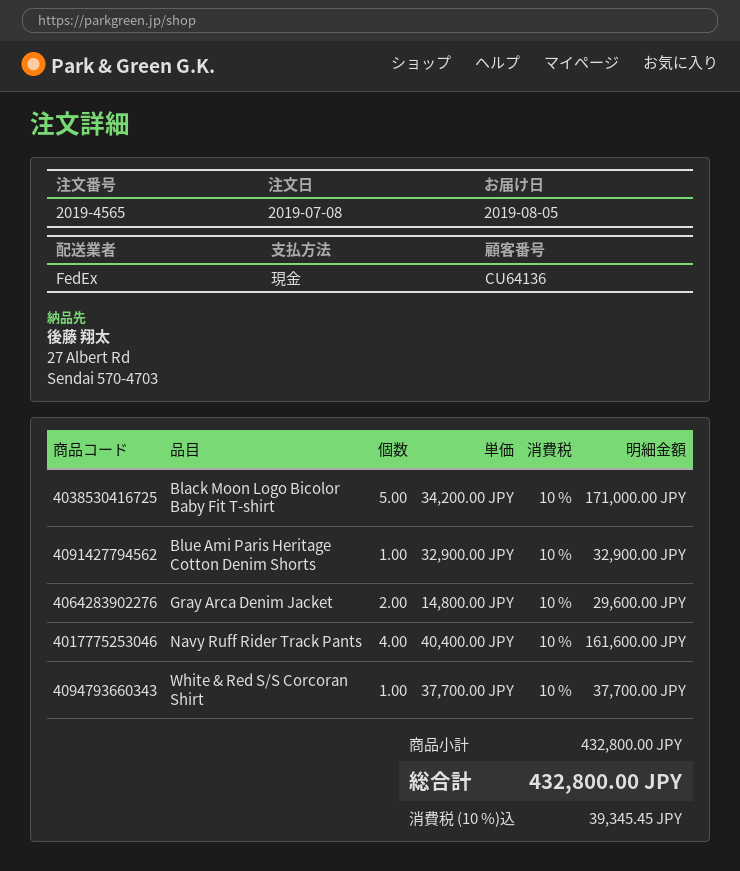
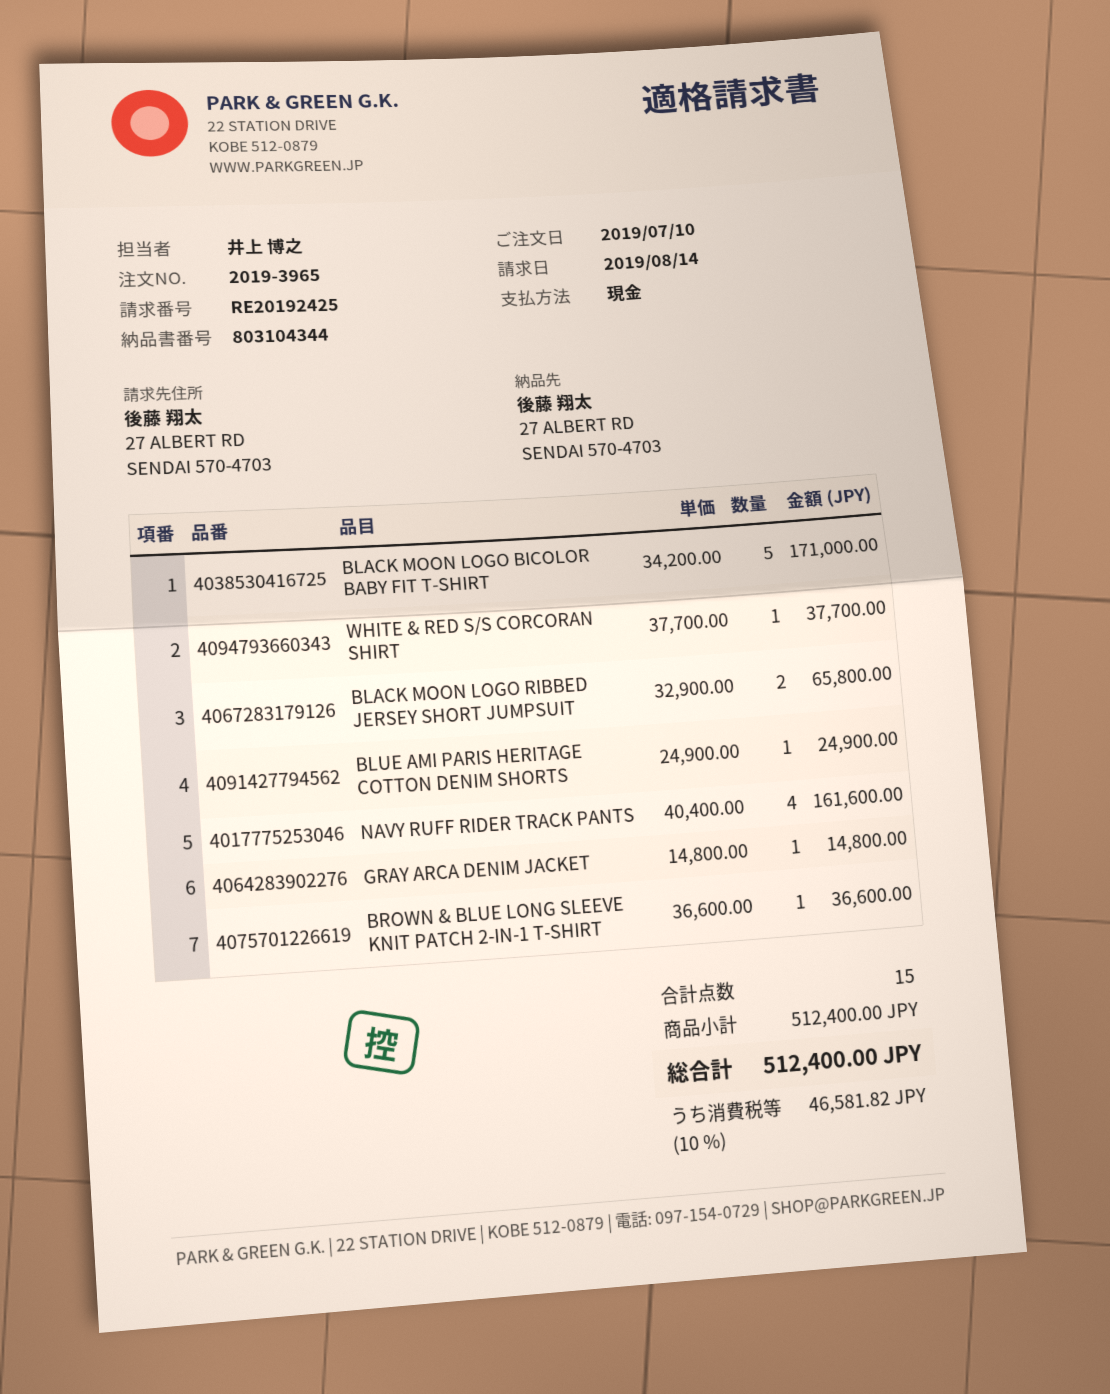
order number: 2019-4565 -> 2019-3965
order date: 2019-07-08 -> 2019-07-10
Blue Ami Paris Heritage Cotton Denim Shorts: 1 x 32900.00 = 32900.00 -> 1 x 24900.00 = 24900.00
Gray Arca Denim Jacket: 2 x 14800.00 = 29600.00 -> 1 x 14800.00 = 14800.00
BLACK MOON LOGO RIBBED JERSEY SHORT JUMPSUIT: none -> 2 x 32900.00 = 65800.00
BROWN & BLUE LONG SLEEVE KNIT PATCH 2-IN-1 T-SHIRT: none -> 1 x 36600.00 = 36600.00
subtotal: 432800.00 -> 512400.00
tax: 10% = 39345.45 -> 10% = 46581.82
total: 432800.00 -> 512400.00

